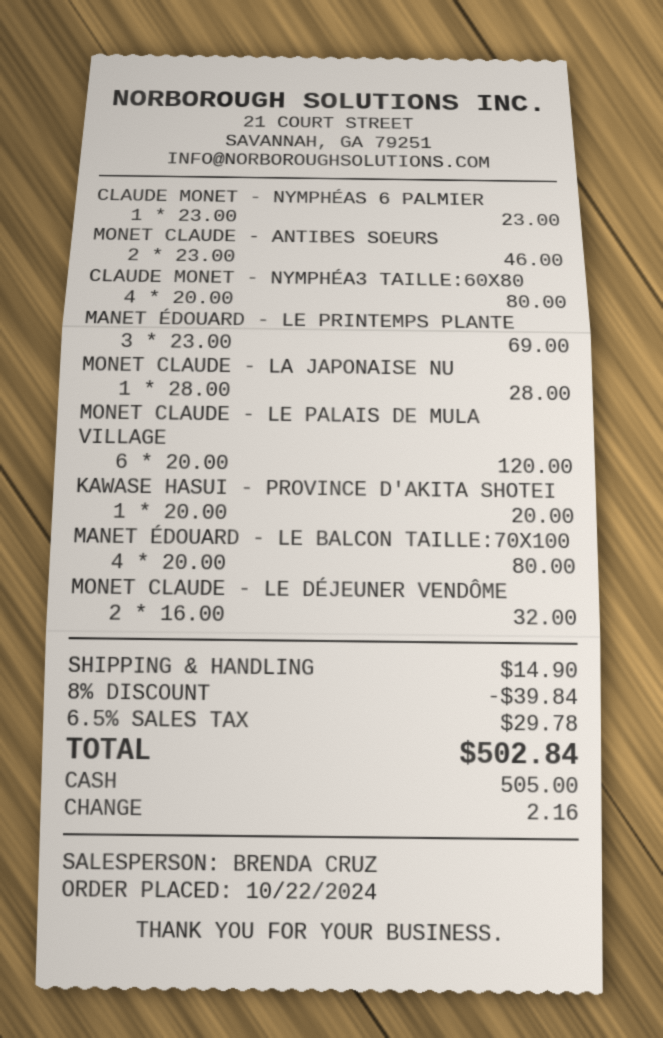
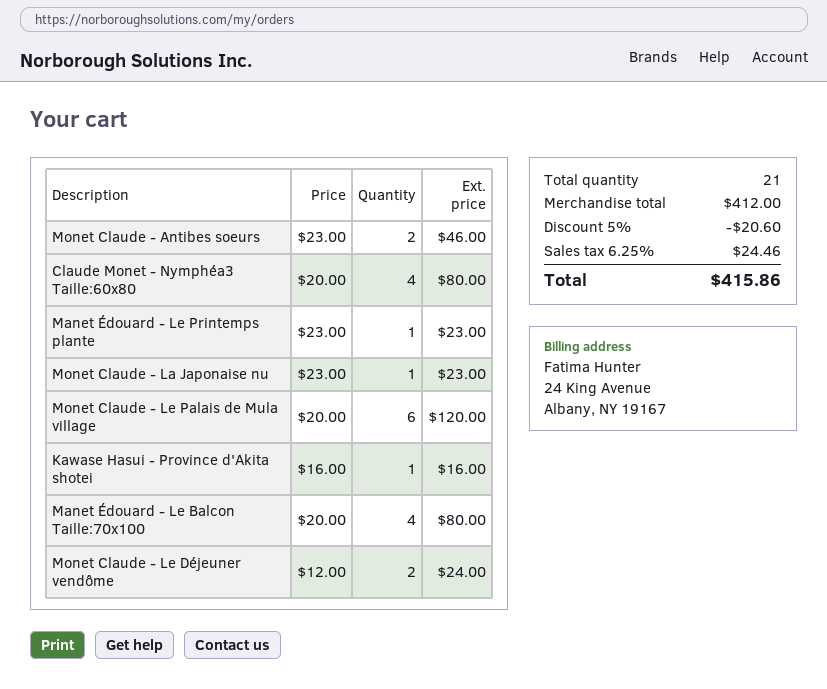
CLAUDE MONET - NYMPHÉAS 6 PALMIER: 1 x 23.00 = 23.00 -> none
MANET ÉDOUARD - LE PRINTEMPS PLANTE: 3 x 23.00 = 69.00 -> 1 x 23.00 = 23.00
MONET CLAUDE - LA JAPONAISE NU: 1 x 28.00 = 28.00 -> 1 x 23.00 = 23.00
KAWASE HASUI - PROVINCE D'AKITA SHOTEI: 1 x 20.00 = 20.00 -> 1 x 16.00 = 16.00
MONET CLAUDE - LE DÉJEUNER VENDÔME: 2 x 16.00 = 32.00 -> 2 x 12.00 = 24.00
discount: 8% = 39.84 -> 5% = 20.60
shipping: 14.90 -> none
tax: 6.5% = 29.78 -> 6.25% = 24.46
total: 502.84 -> 415.86

